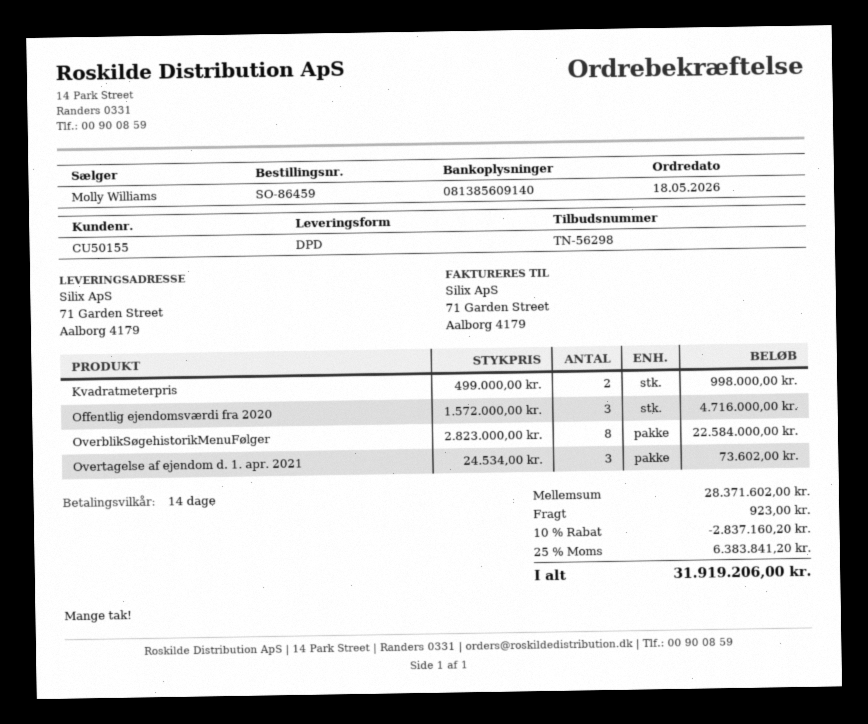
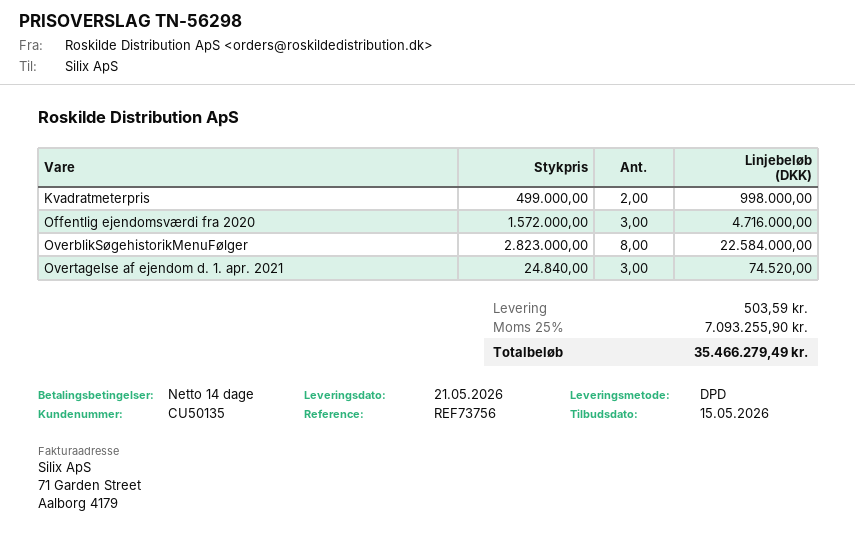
customer number: CU50155 -> CU50135
Overtagelse af ejendom d. 1. apr. 2021: 3 x 24534.00 = 73602.00 -> 3 x 24840.00 = 74520.00
discount: 10% = 2837160.20 -> none
shipping: 923.00 -> 503.59
tax: 25% = 6383841.20 -> 25% = 7093255.90
total: 31919206.00 -> 35466279.49

